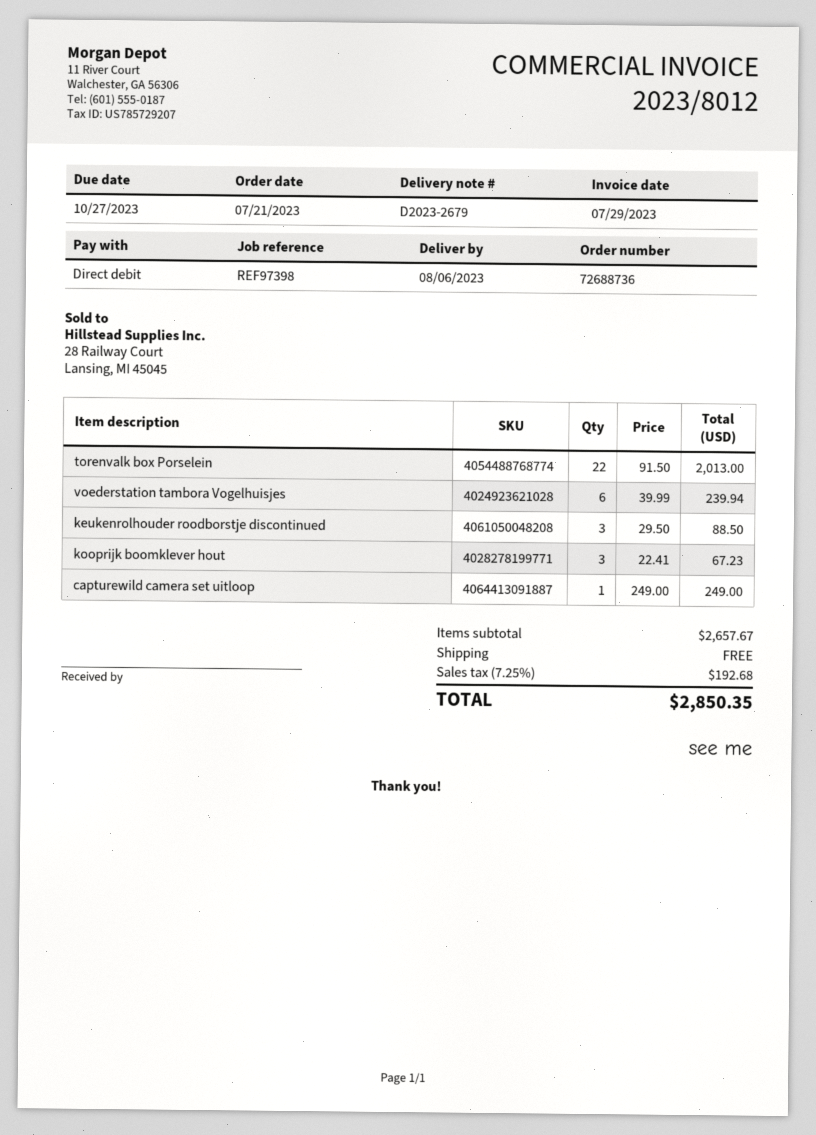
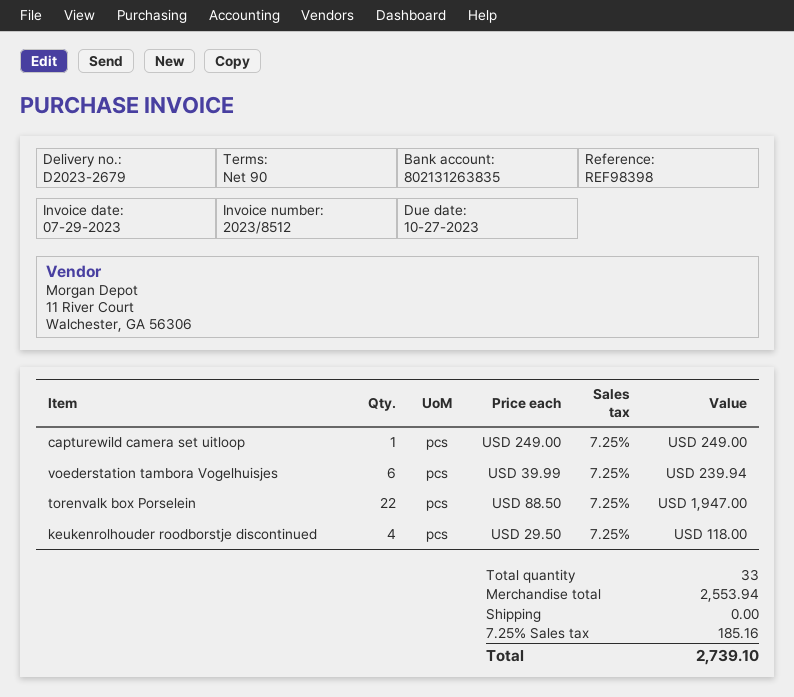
invoice number: 2023/8012 -> 2023/8512
reference: REF97398 -> REF98398
torenvalk box Porselein: 22 x 91.50 = 2013.00 -> 22 x 88.50 = 1947.00
keukenrolhouder roodborstje discontinued: 3 x 29.50 = 88.50 -> 4 x 29.50 = 118.00
kooprijk boomklever hout: 3 x 22.41 = 67.23 -> none
subtotal: 2657.67 -> 2553.94
tax: 7.25% = 192.68 -> 7.25% = 185.16
total: 2850.35 -> 2739.10

